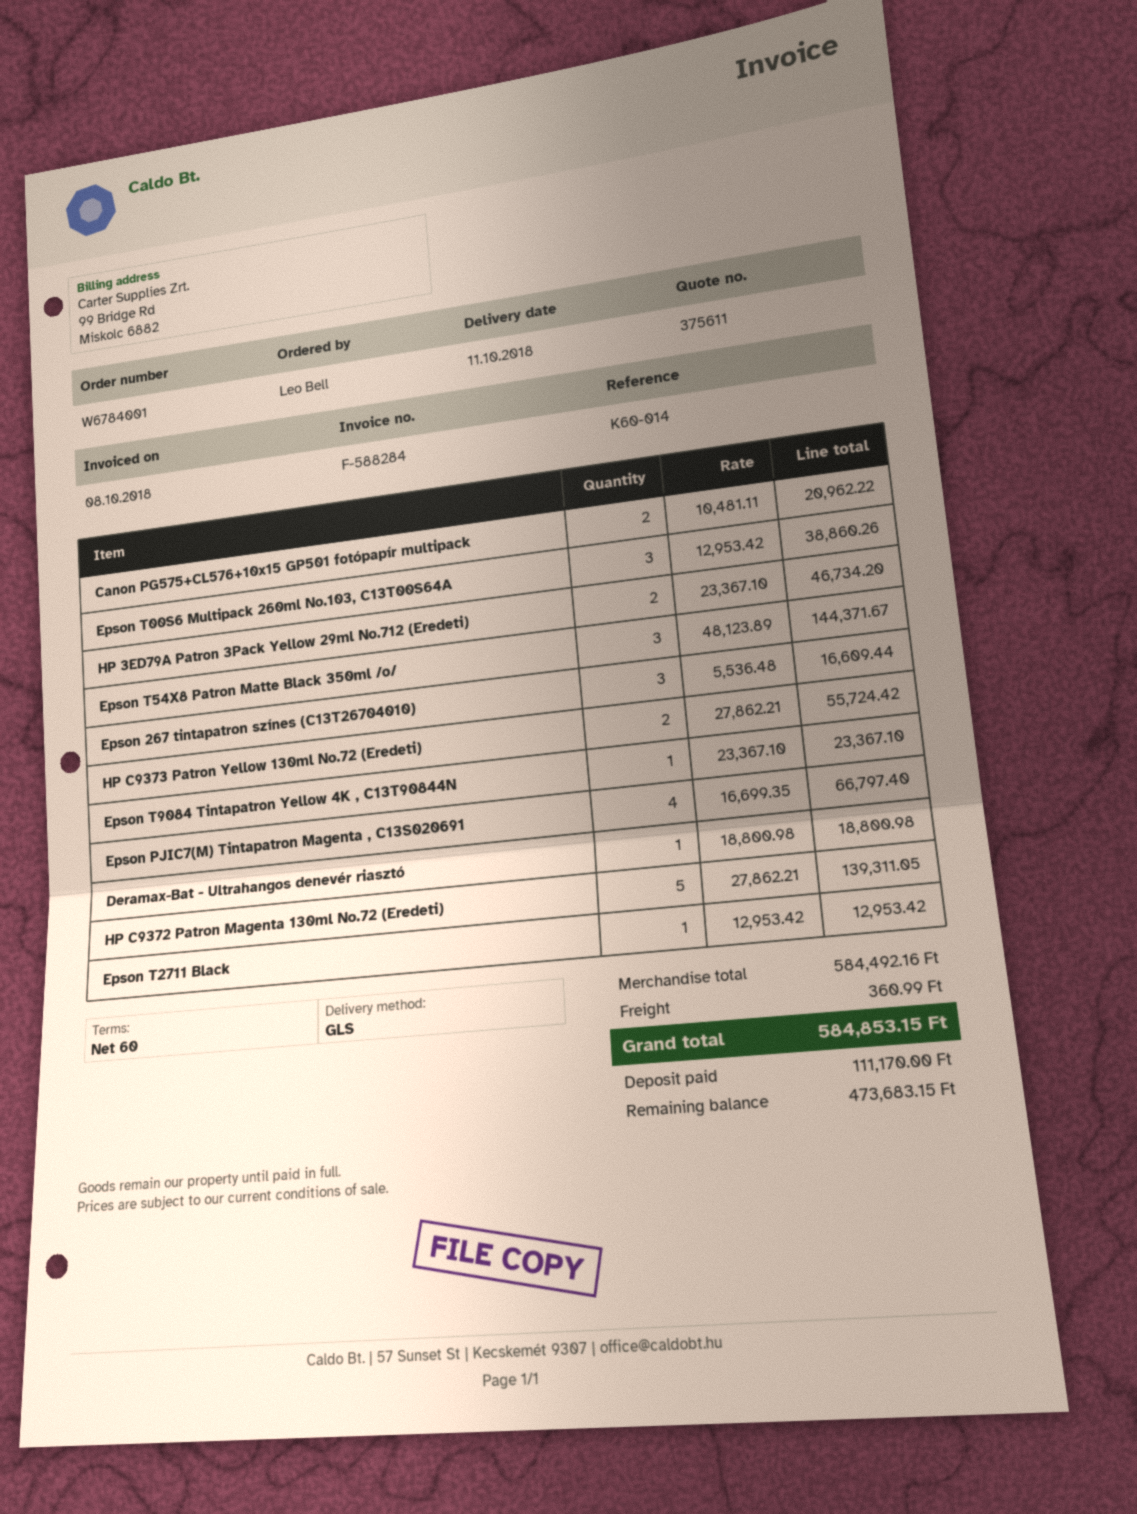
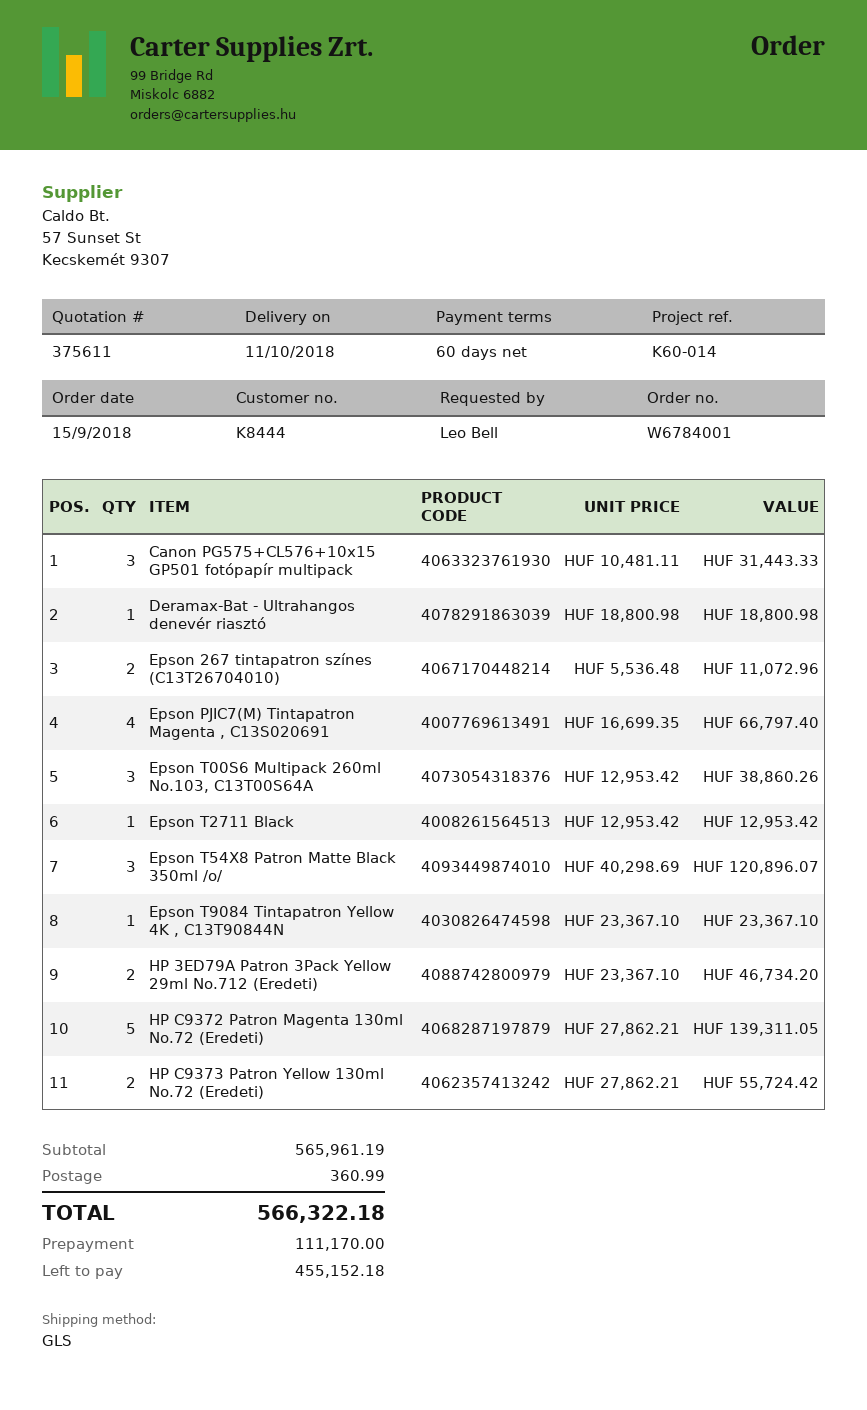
Canon PG575+CL576+10x15 GP501 fotópapír multipack: 2 x 10481.11 = 20962.22 -> 3 x 10481.11 = 31443.33
Epson T54X8 Patron Matte Black 350ml /o/: 3 x 48123.89 = 144371.67 -> 3 x 40298.69 = 120896.07
Epson 267 tintapatron színes (C13T26704010): 3 x 5536.48 = 16609.44 -> 2 x 5536.48 = 11072.96
subtotal: 584492.16 -> 565961.19
total: 584853.15 -> 566322.18
balance: 473683.15 -> 455152.18

